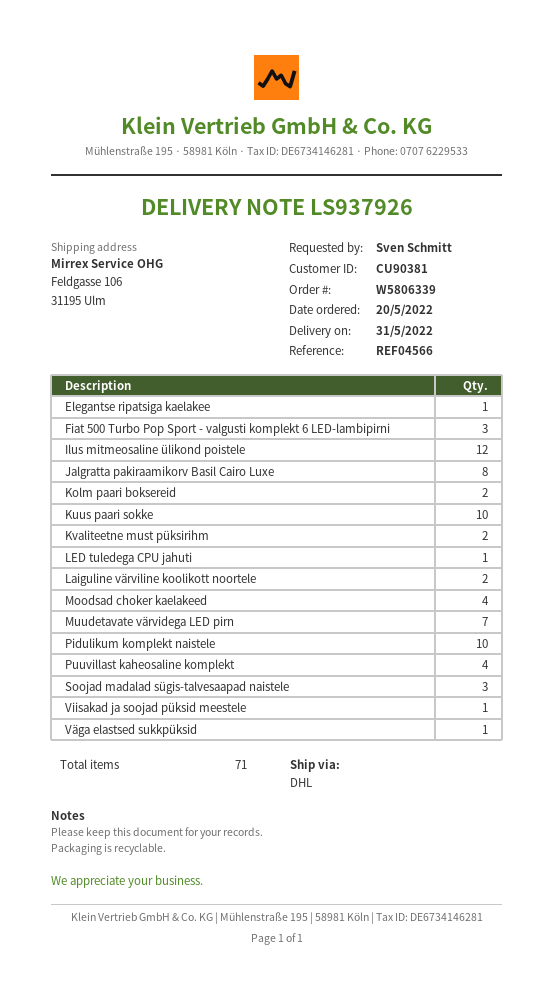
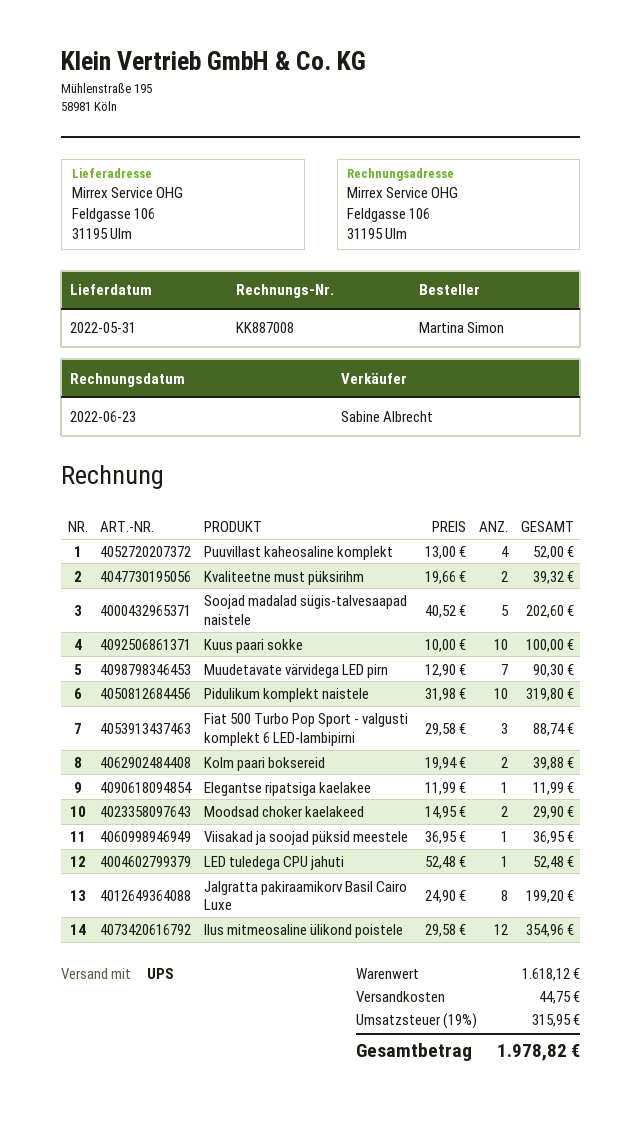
ordered by: Sven Schmitt -> Martina Simon
shipping method: DHL -> UPS
Laiguline värviline koolikott noortele: 2 -> none
Moodsad choker kaelakeed: 4 -> 2
Soojad madalad sügis-talvesaapad naistele: 3 -> 5
Väga elastsed sukkpüksid: 1 -> none

